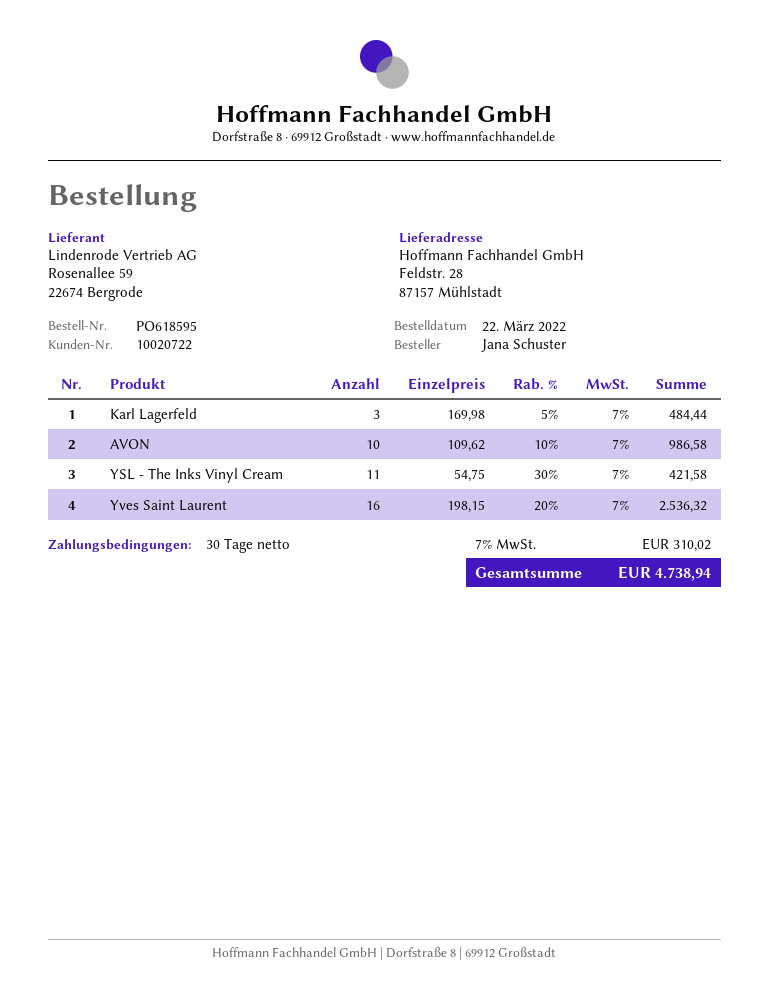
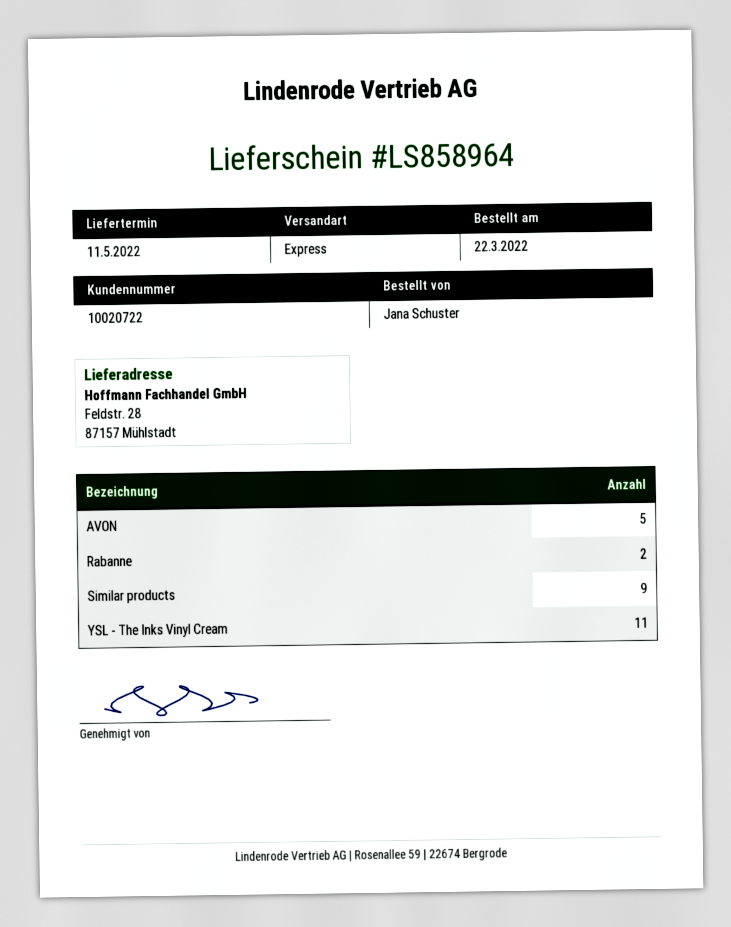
Karl Lagerfeld: 3 -> none
AVON: 10 -> 5
Yves Saint Laurent: 16 -> none
Rabanne: none -> 2
Similar products: none -> 9

